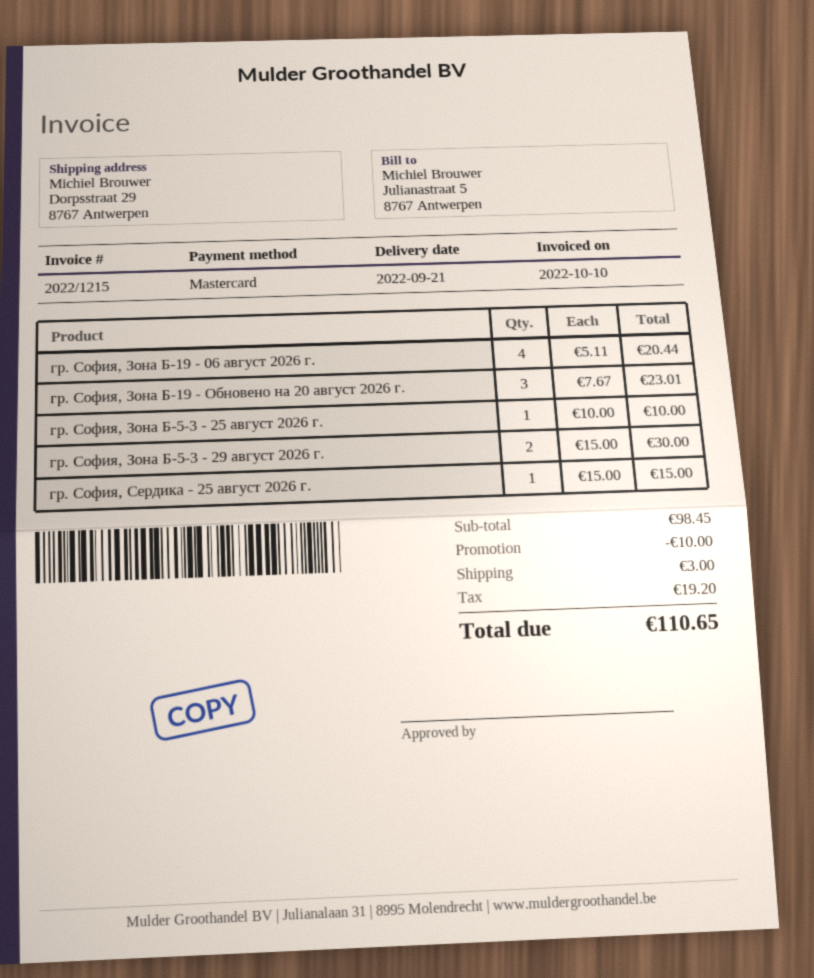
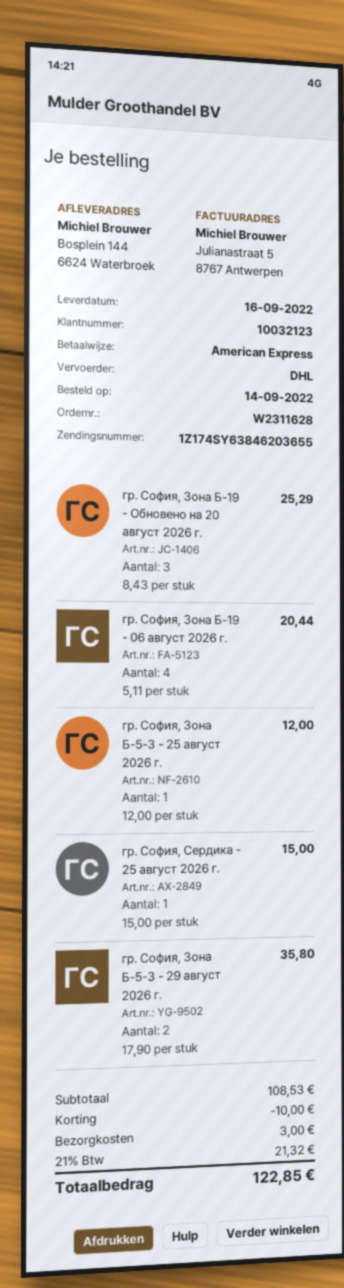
delivery date: 2022-09-21 -> 2022-09-16
payment method: Mastercard -> American Express
ship to: Dorpsstraat 29, 8767 Antwerpen -> Bosplein 144, 6624 Waterbroek
гр. София, Зона Б-19 - Обновено на 20 август 2026 г.: 3 x 7.67 = 23.01 -> 3 x 8.43 = 25.29
гр. София, Зона Б-5-3 - 25 август 2026 г.: 1 x 10.00 = 10.00 -> 1 x 12.00 = 12.00
гр. София, Зона Б-5-3 - 29 август 2026 г.: 2 x 15.00 = 30.00 -> 2 x 17.90 = 35.80
subtotal: 98.45 -> 108.53
tax: 19.20 -> 21.32
total: 110.65 -> 122.85

